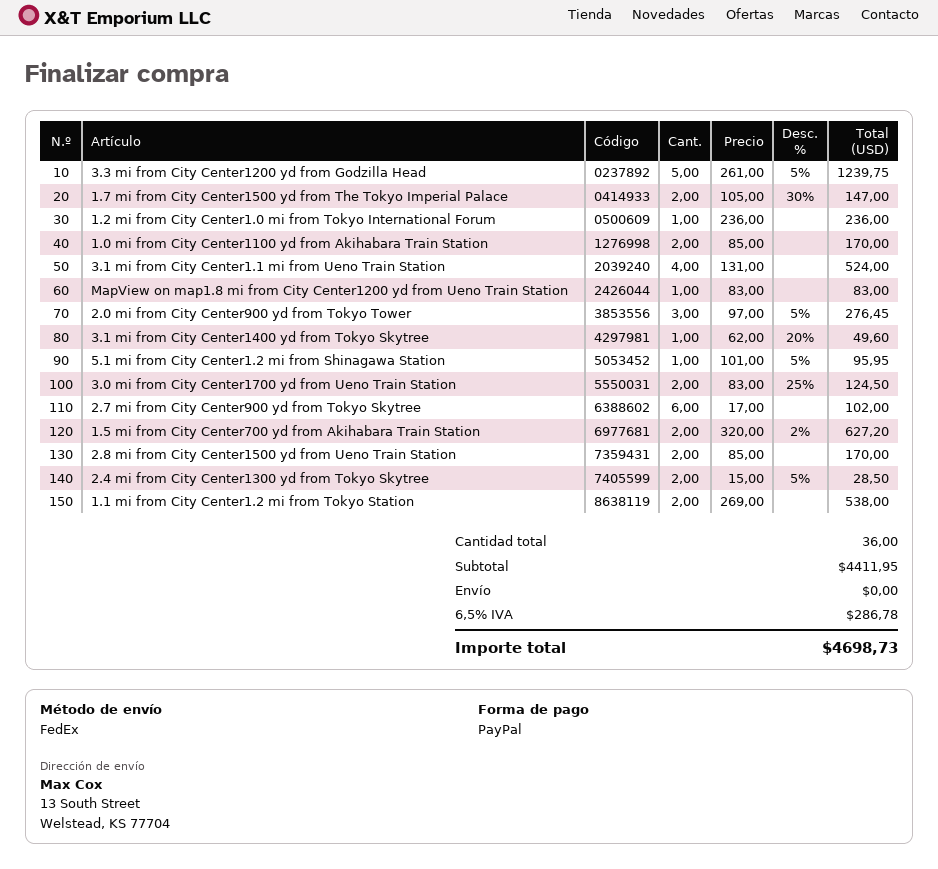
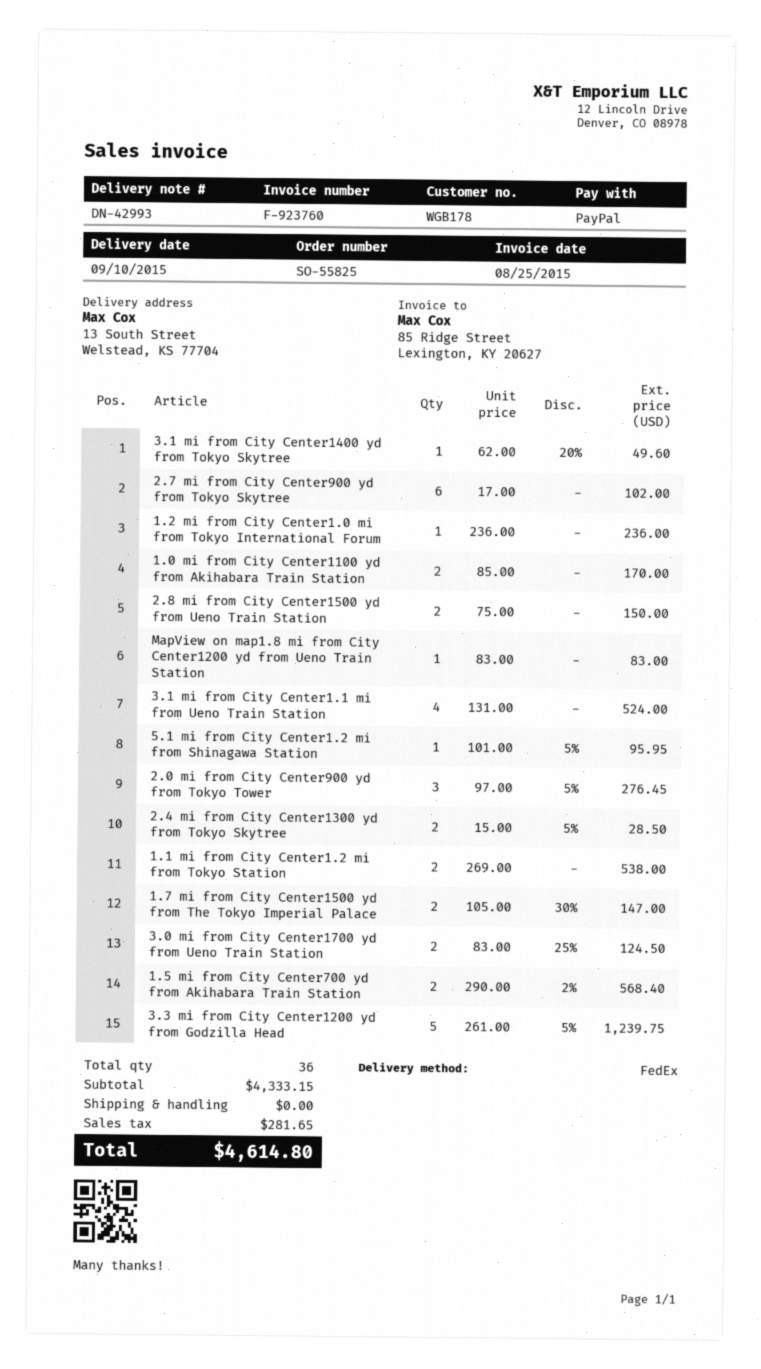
1.5 mi from City Center700 yd from Akihabara Train Station: 2 x 320.00 - 2% = 627.20 -> 2 x 290.00 - 2% = 568.40
2.8 mi from City Center1500 yd from Ueno Train Station: 2 x 85.00 = 170.00 -> 2 x 75.00 = 150.00
subtotal: 4411.95 -> 4333.15
tax: 286.78 -> 281.65
total: 4698.73 -> 4614.80

